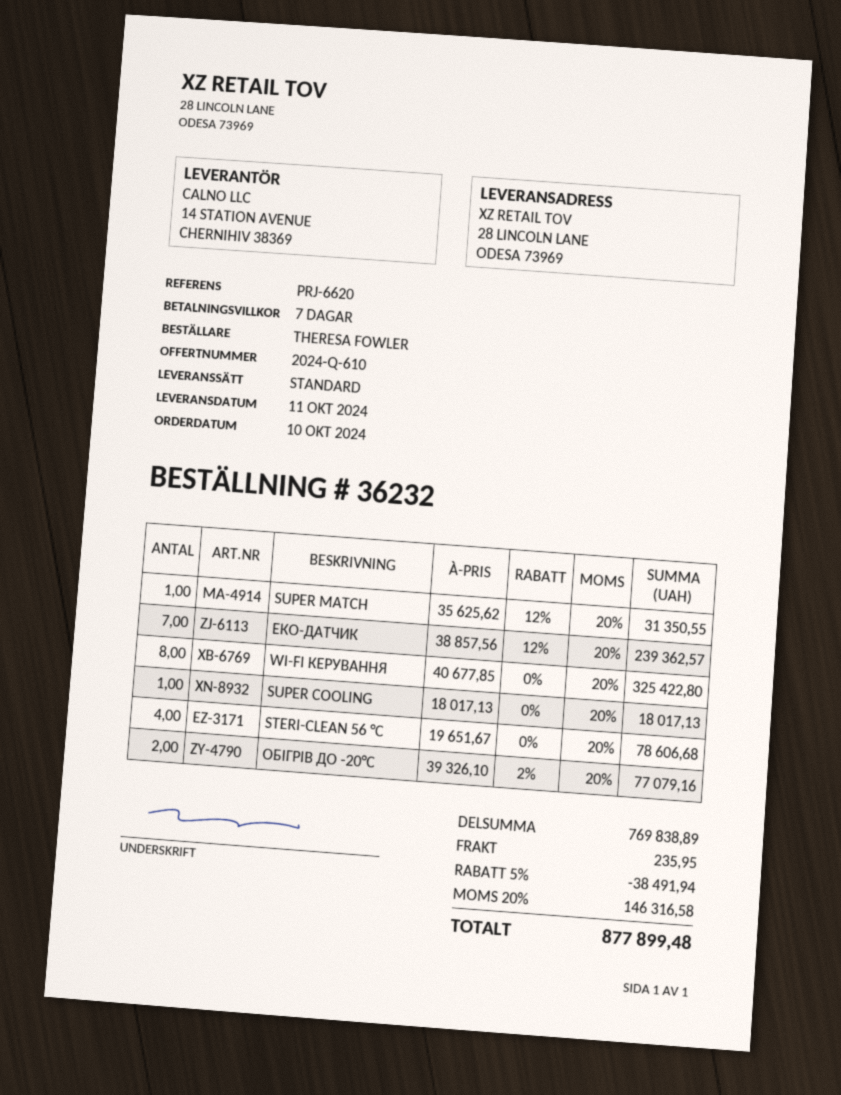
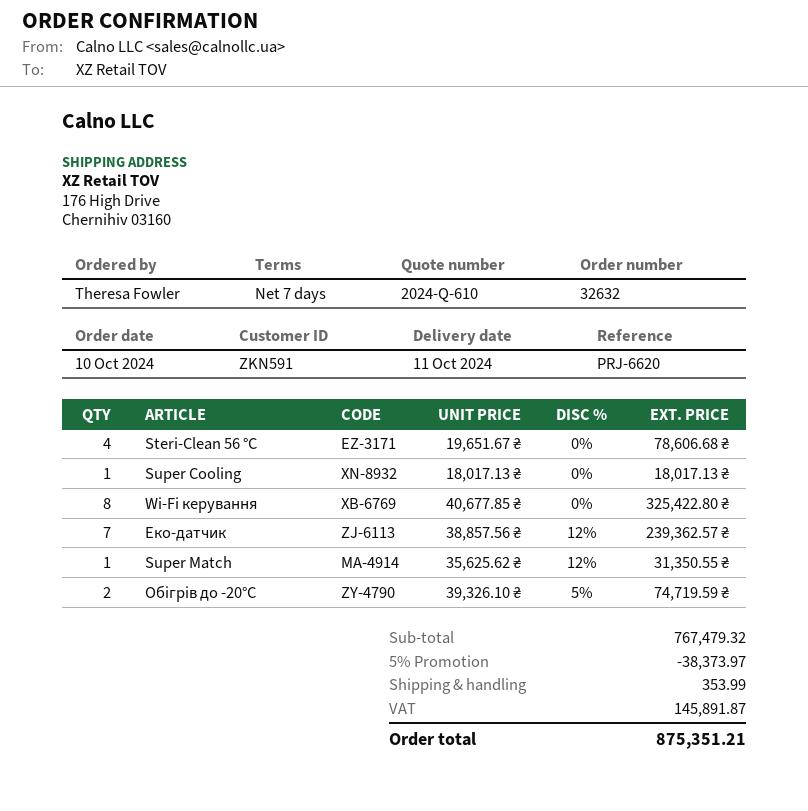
order number: 36232 -> 32632
ship to: 28 LINCOLN LANE, ODESA 73969 -> 176 High Drive, Chernihiv 03160
ОБІГРІВ ДО -20°C: 2 x 39326.10 - 2% = 77079.16 -> 2 x 39326.10 - 5% = 74719.59
subtotal: 769838.89 -> 767479.32
discount: 5% = 38491.94 -> 5% = 38373.97
shipping: 235.95 -> 353.99
tax: 146316.58 -> 145891.87
total: 877899.48 -> 875351.21

